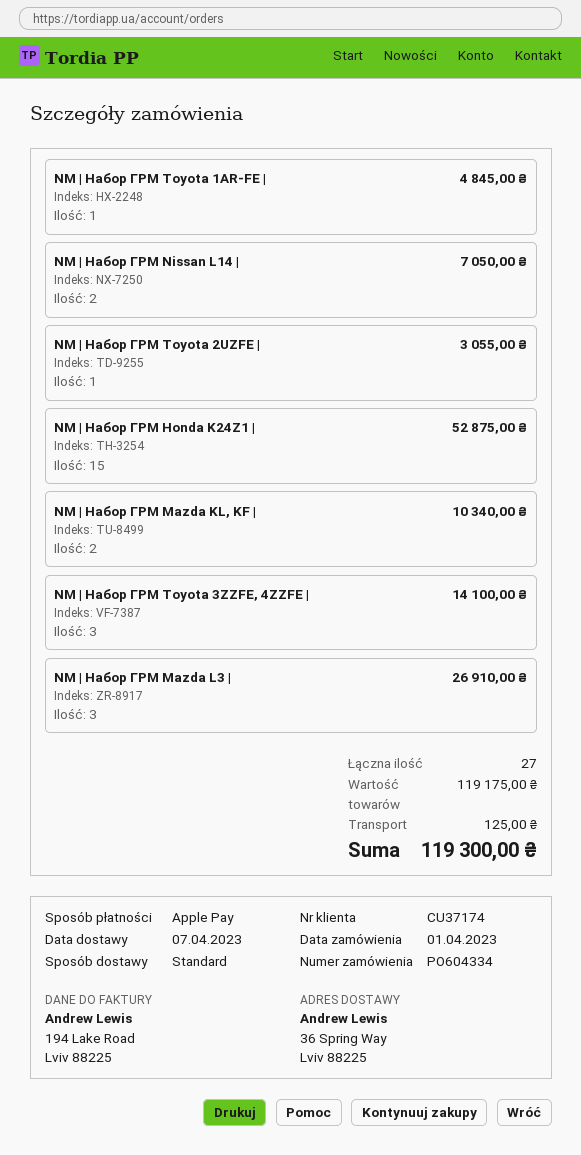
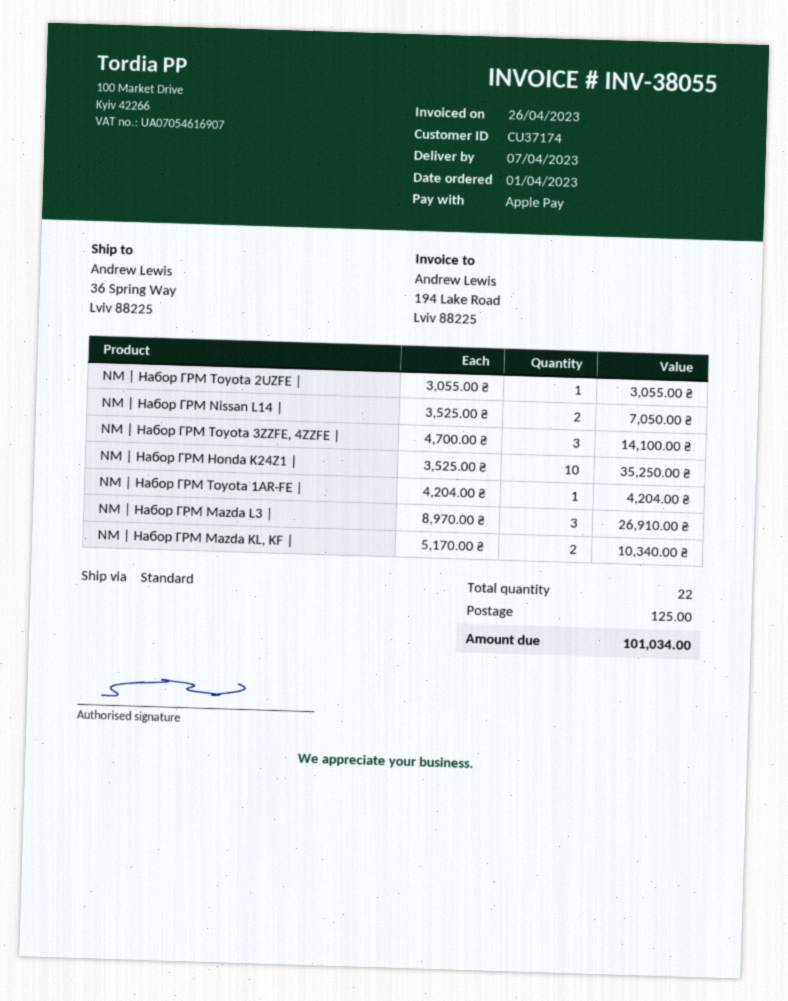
NM | Набор ГРМ Toyota 1AR-FE |: 1 for 4845.00 -> 1 for 4204.00
NM | Набор ГРМ Honda K24Z1 |: 15 for 52875.00 -> 10 for 35250.00
total quantity: 27 -> 22
total: 119300.00 -> 101034.00

